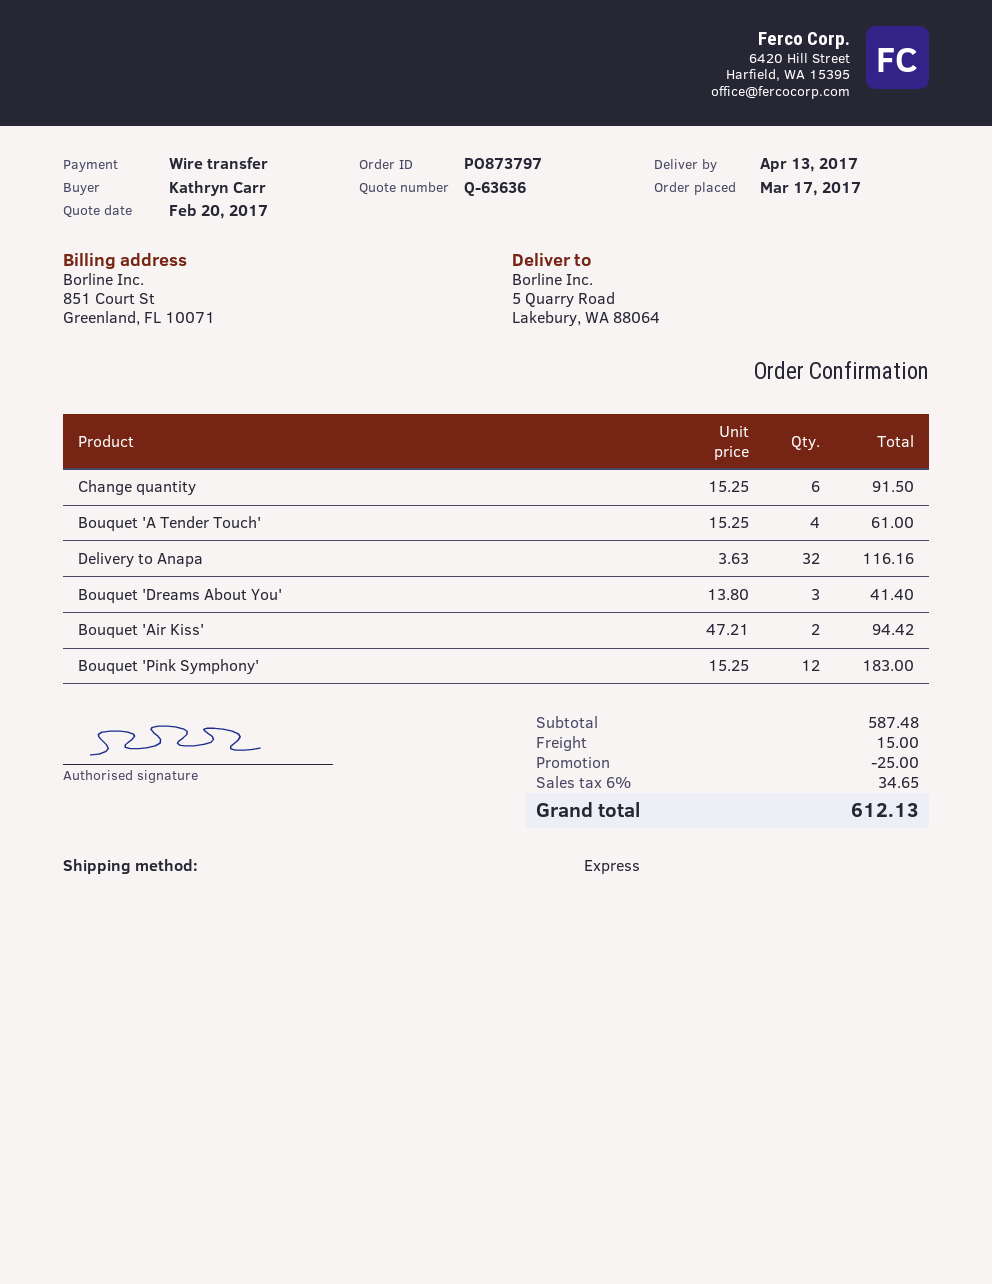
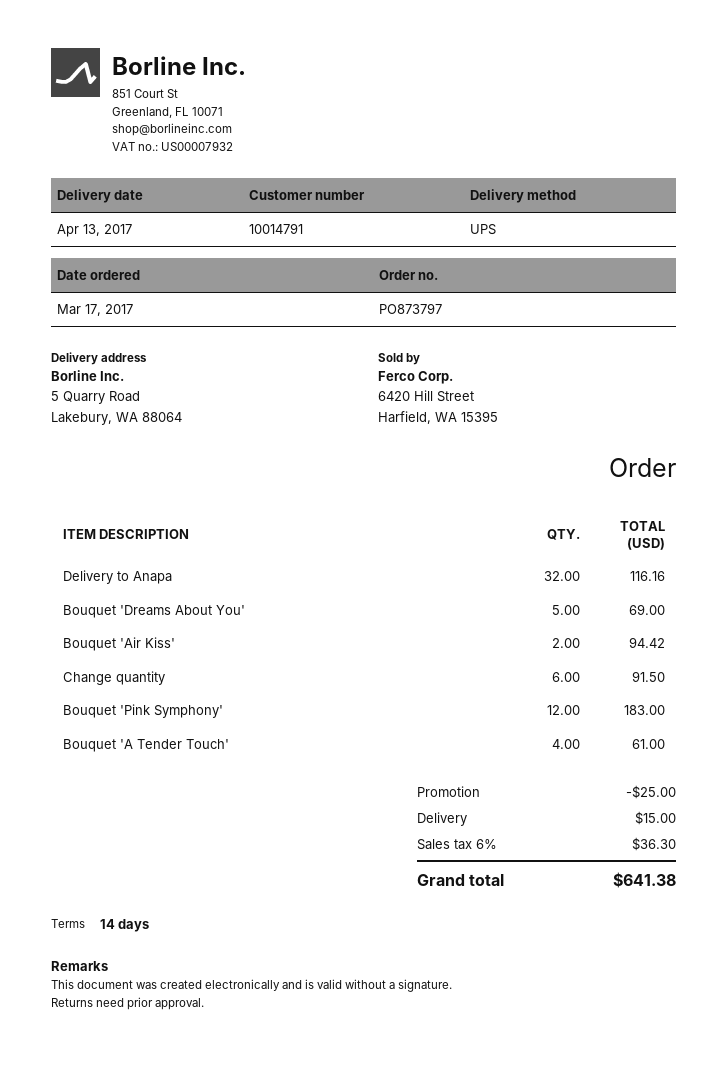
shipping method: express -> UPS
Bouquet 'Dreams About You': 3 for 41.40 -> 5 for 69.00
tax: 6% = 34.65 -> 6% = 36.30
total: 612.13 -> 641.38

